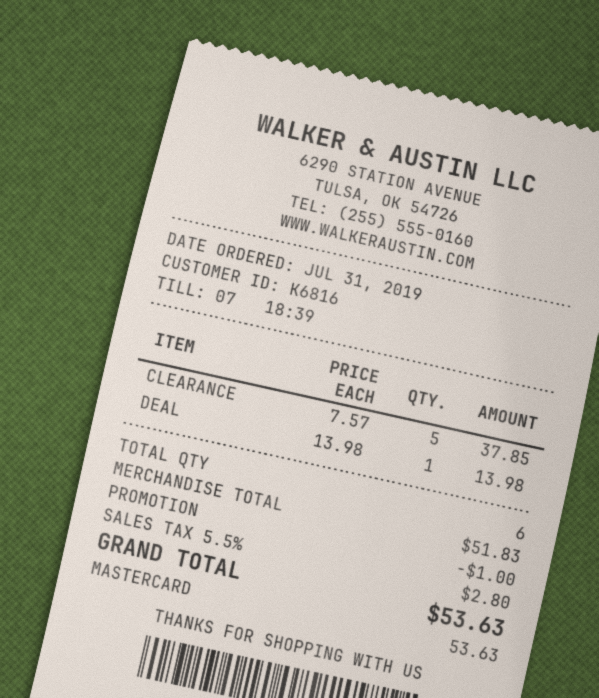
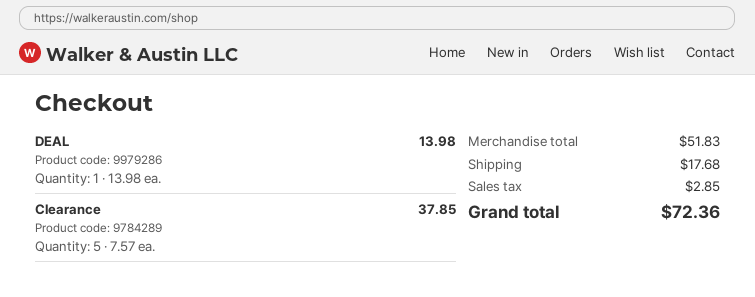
discount: 1.00 -> none
shipping: none -> 17.68
tax: 2.80 -> 2.85
total: 53.63 -> 72.36

